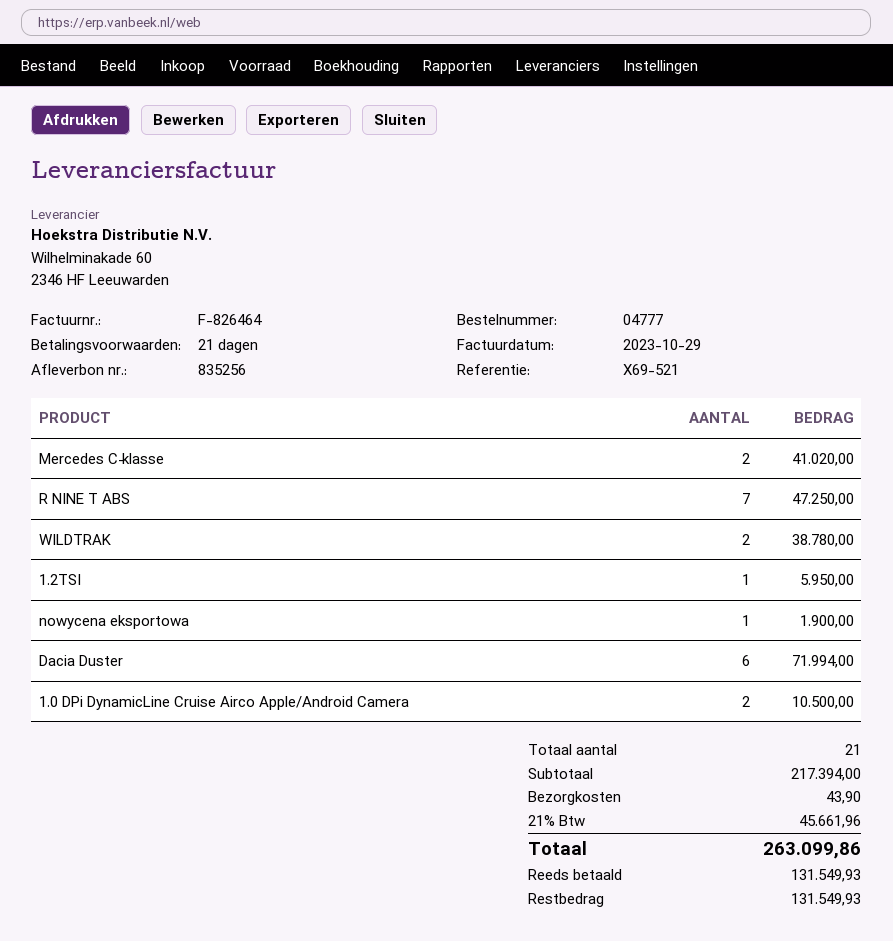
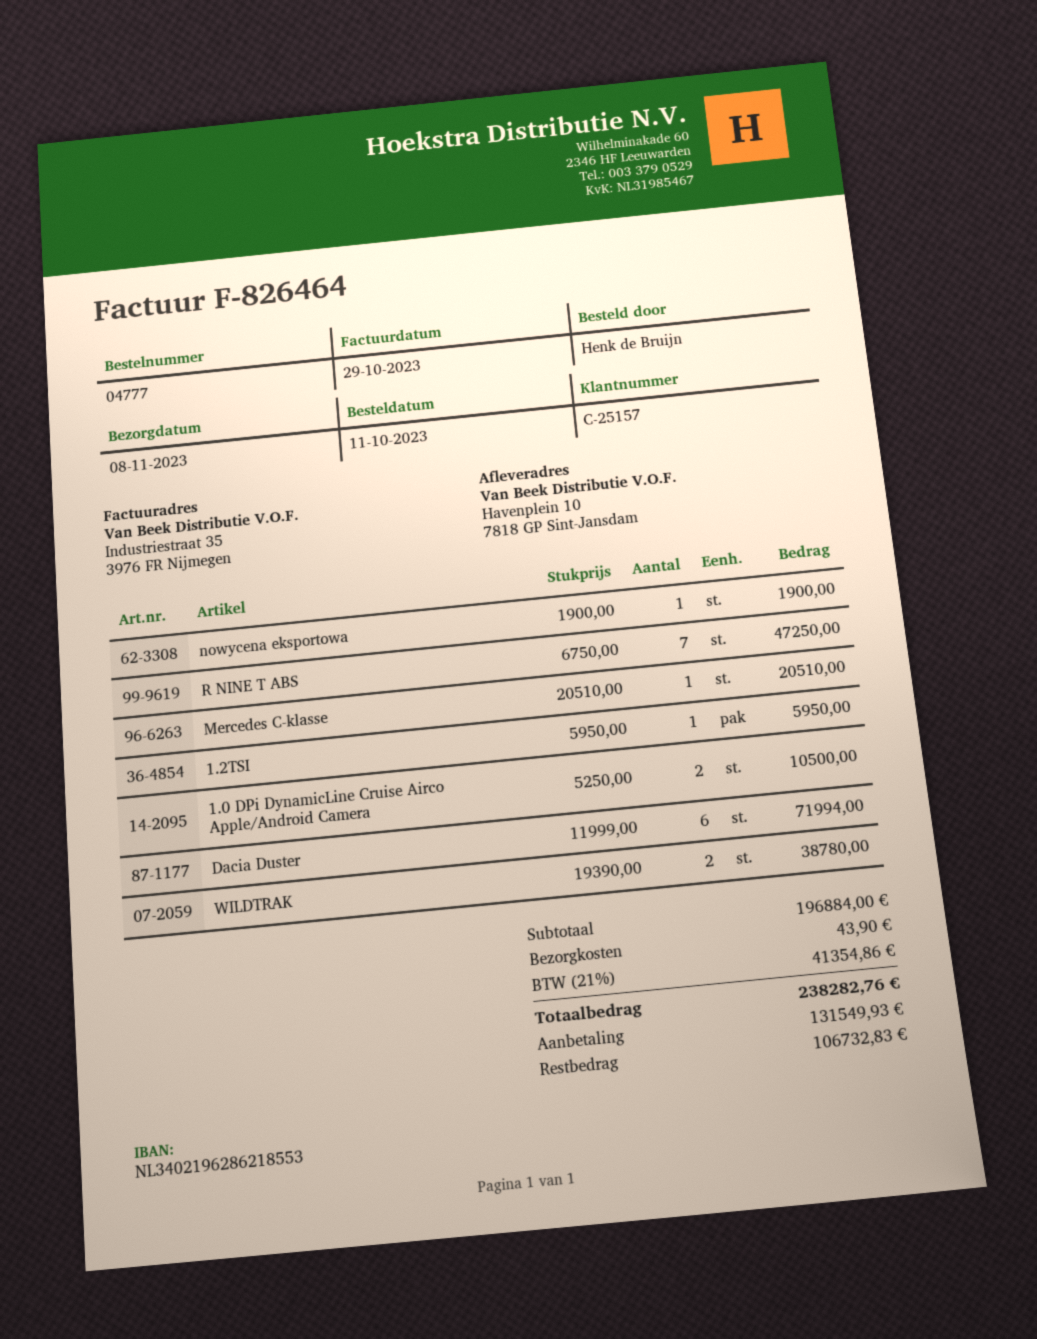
Mercedes C‑klasse: 2 for 41020.00 -> 1 for 20510.00
subtotal: 217394.00 -> 196884.00
tax: 21% = 45661.96 -> 21% = 41354.86
total: 263099.86 -> 238282.76
balance: 131549.93 -> 106732.83

